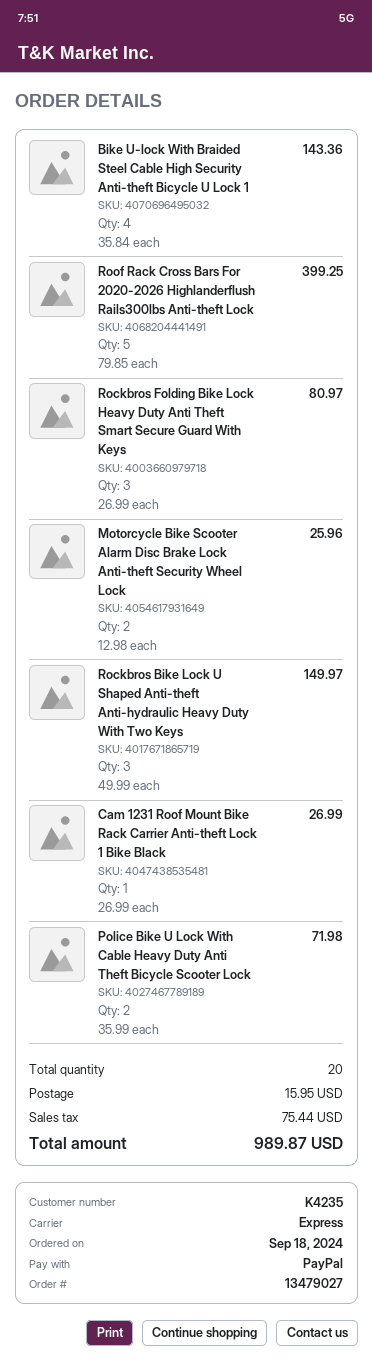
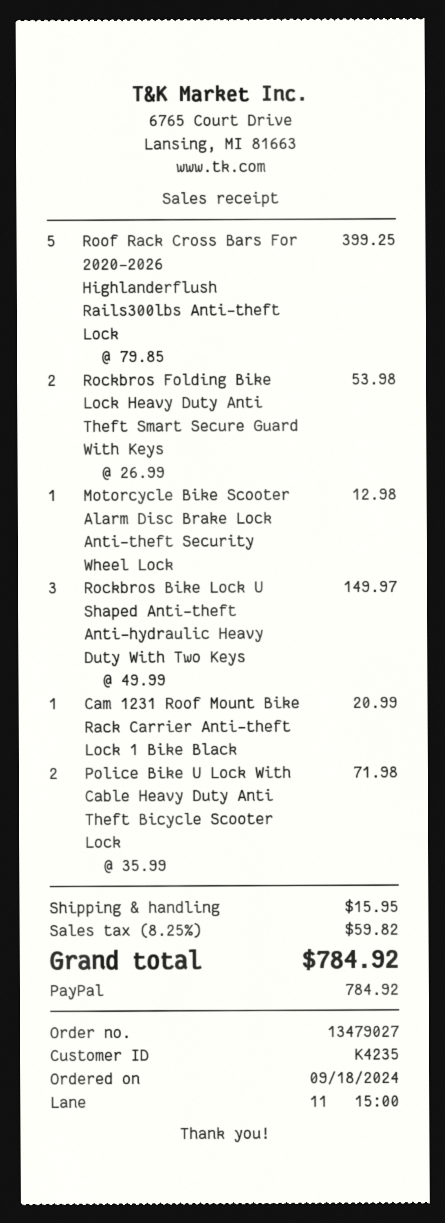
Bike U-lock With Braided Steel Cable High Security Anti-theft Bicycle U Lock 1: 4 x 35.84 = 143.36 -> none
Rockbros Folding Bike Lock Heavy Duty Anti Theft Smart Secure Guard With Keys: 3 x 26.99 = 80.97 -> 2 x 26.99 = 53.98
Motorcycle Bike Scooter Alarm Disc Brake Lock Anti-theft Security Wheel Lock: 2 x 12.98 = 25.96 -> 1 x 12.98 = 12.98
Cam 1231 Roof Mount Bike Rack Carrier Anti-theft Lock 1 Bike Black: 1 x 26.99 = 26.99 -> 1 x 20.99 = 20.99
tax: 75.44 -> 59.82
total: 989.87 -> 784.92

